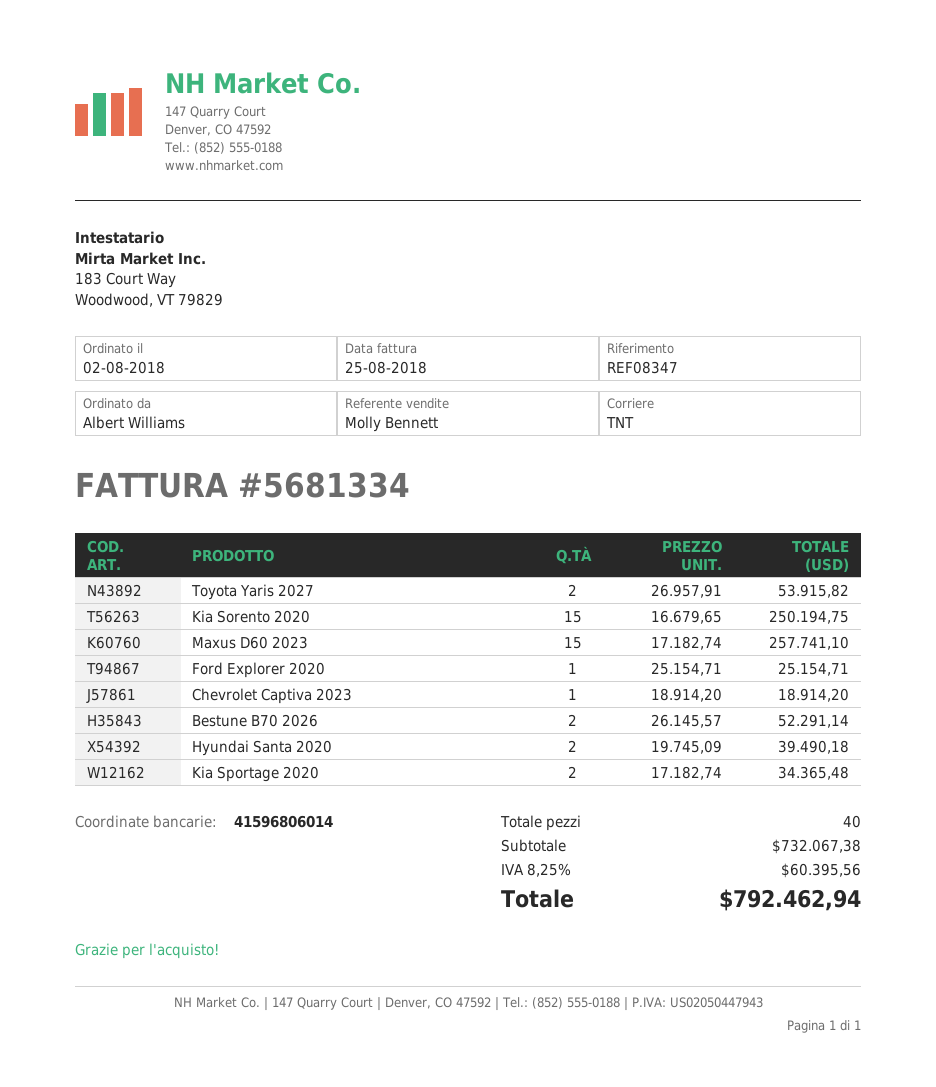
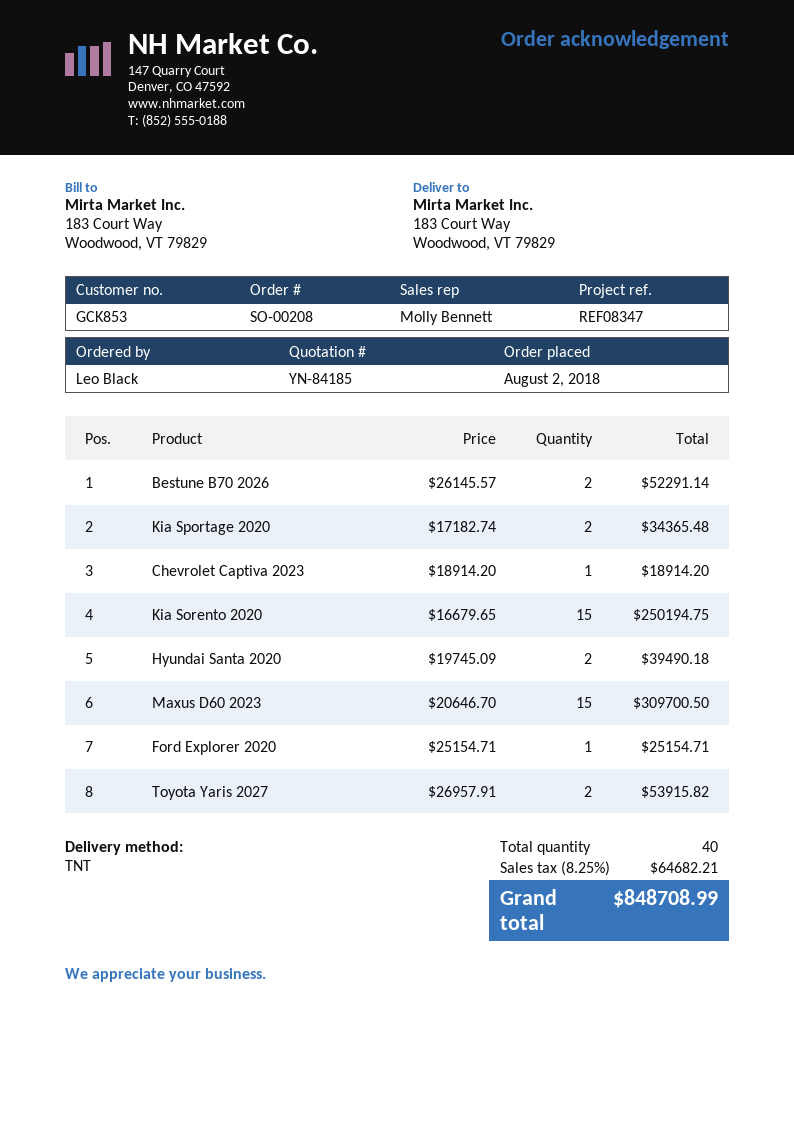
ordered by: Albert Williams -> Leo Black
Maxus D60 2023: 15 x 17182.74 = 257741.10 -> 15 x 20646.70 = 309700.50
tax: 8.25% = 60395.56 -> 8.25% = 64682.21
total: 792462.94 -> 848708.99

